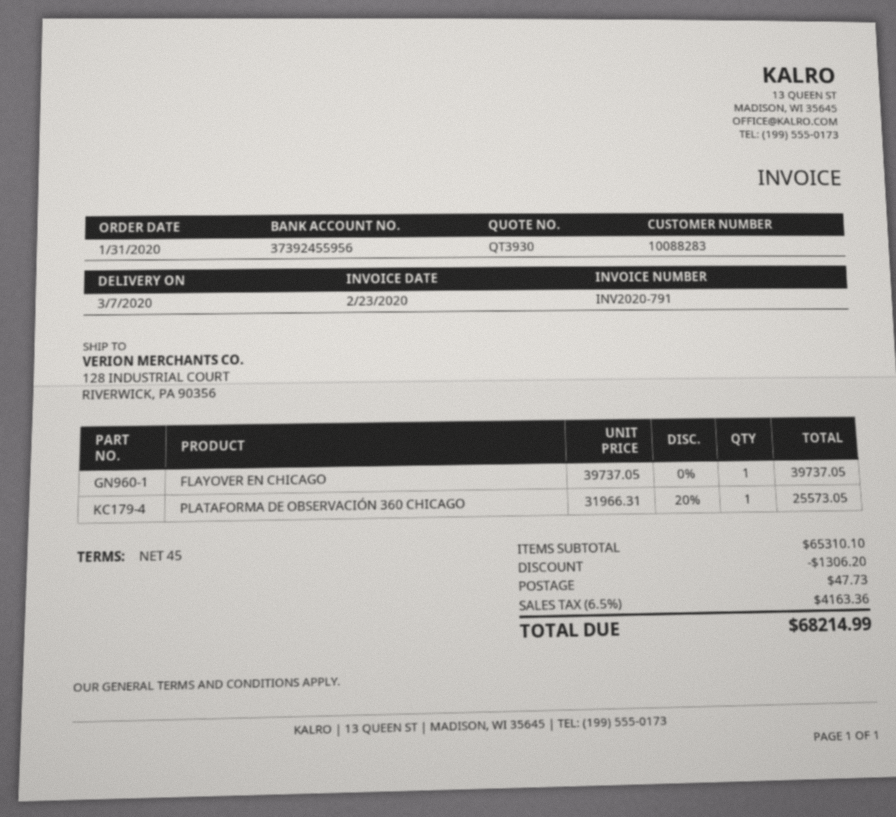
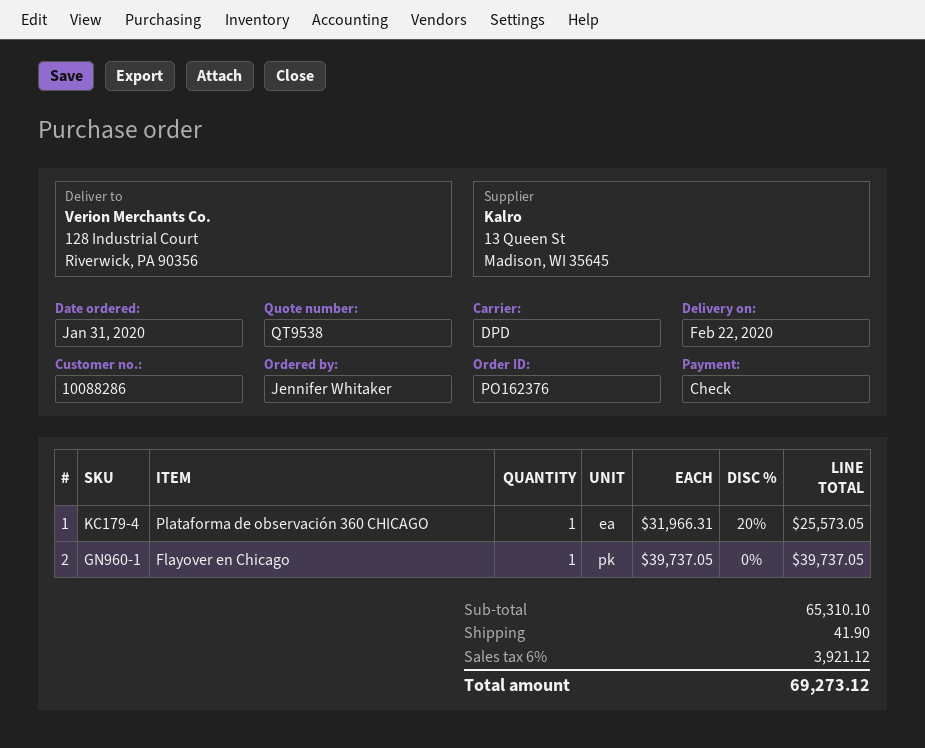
quote number: QT3930 -> QT9538
delivery date: 2020-03-07 -> 2020-02-22
customer number: 10088283 -> 10088286
discount: 1306.20 -> none
shipping: 47.73 -> 41.90
tax: 6.5% = 4163.36 -> 6% = 3921.12
total: 68214.99 -> 69273.12

